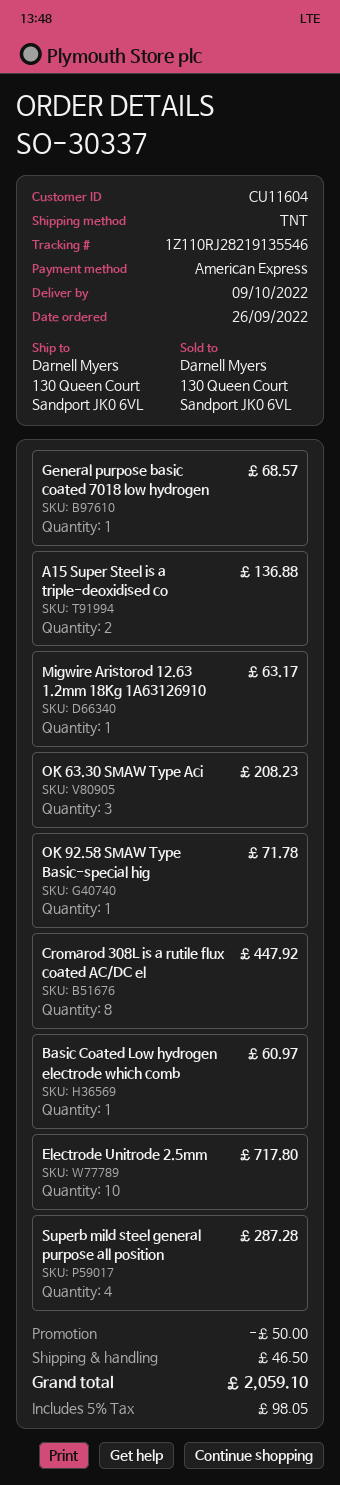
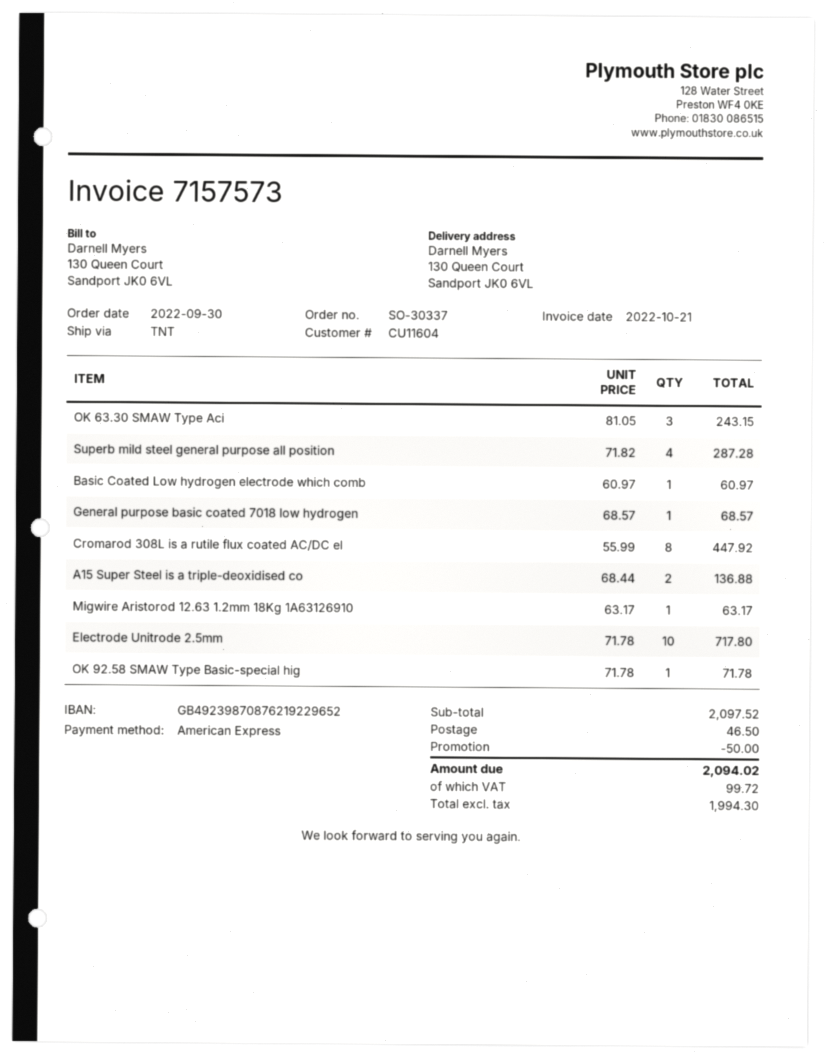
order date: 2022-09-26 -> 2022-09-30
OK 63.30 SMAW Type Aci: 3 for 208.23 -> 3 for 243.15
tax: 98.05 -> 99.72
total: 2059.10 -> 2094.02

